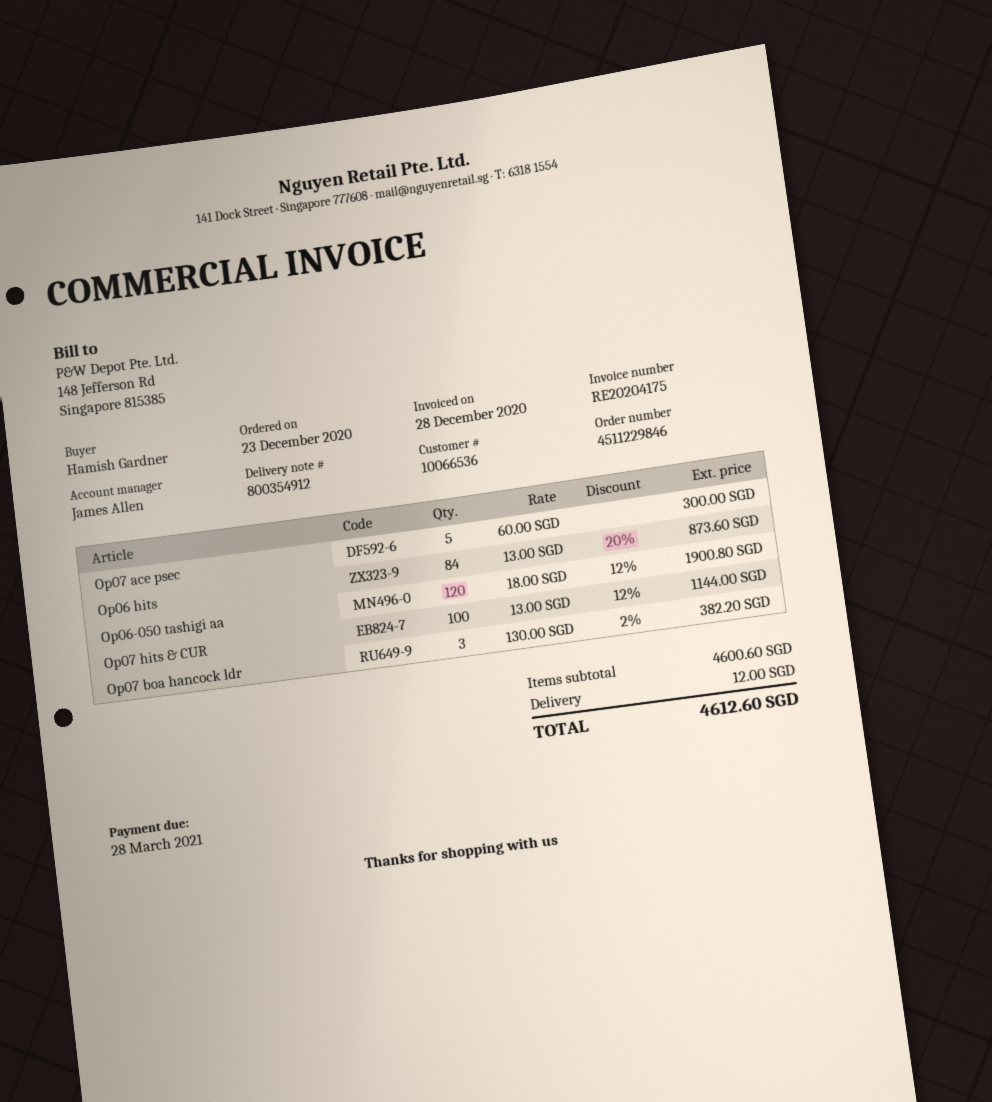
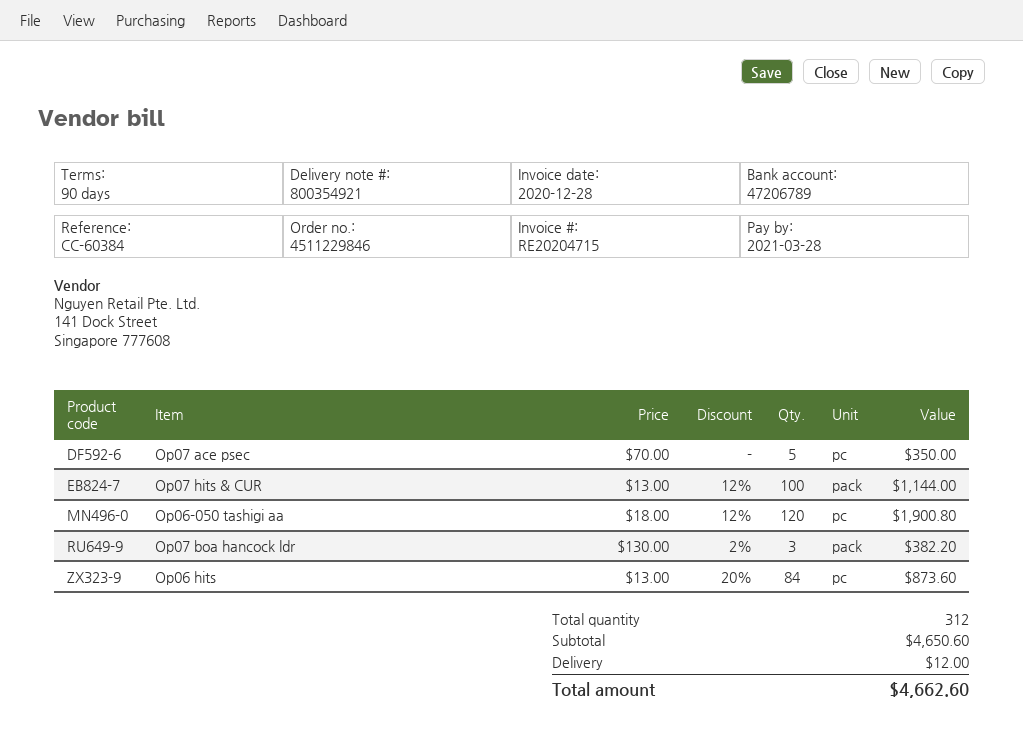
delivery note number: 800354912 -> 800354921
invoice number: RE20204175 -> RE20204715
Op07 ace psec: 5 x 60.00 = 300.00 -> 5 x 70.00 = 350.00
subtotal: 4600.60 -> 4650.60
total: 4612.60 -> 4662.60

